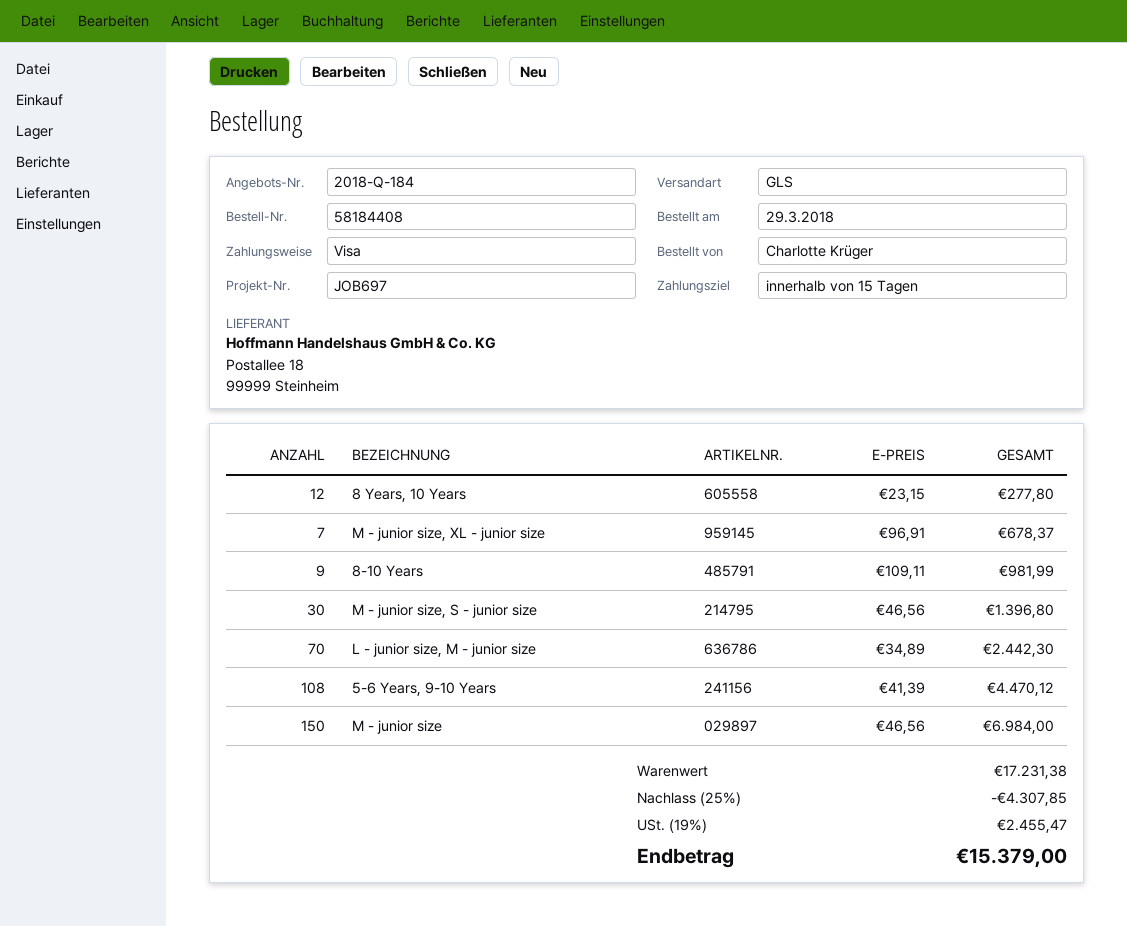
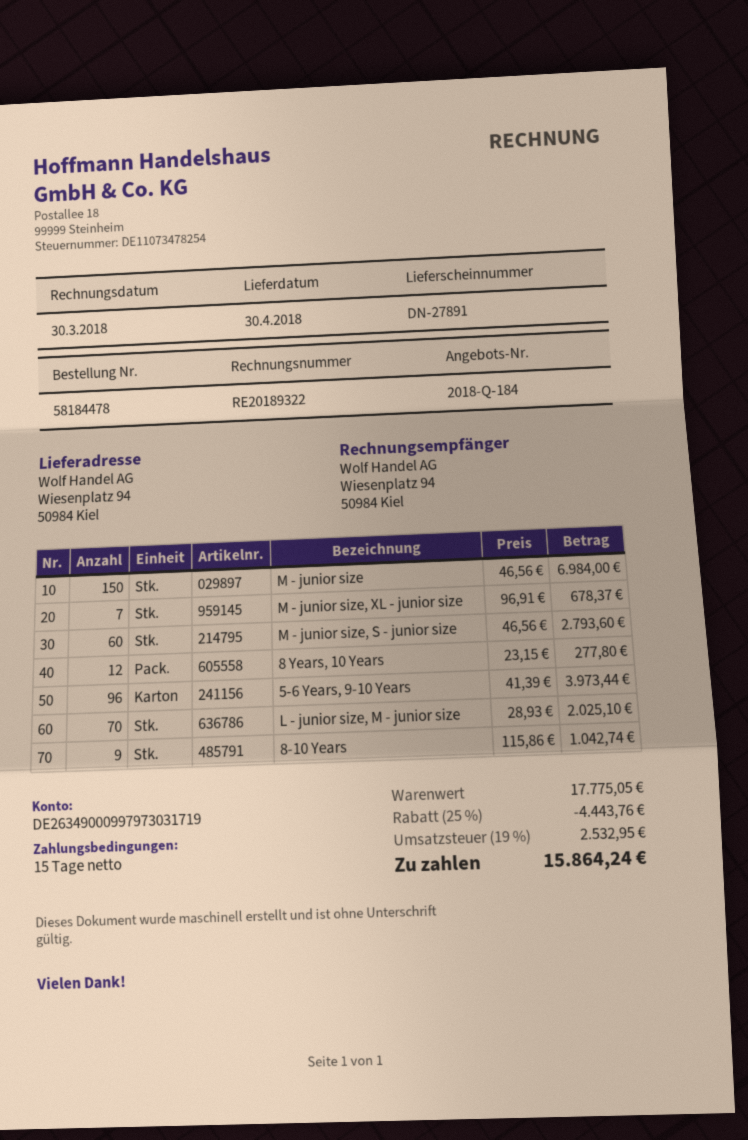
order number: 58184408 -> 58184478
8-10 Years: 9 x 109.11 = 981.99 -> 9 x 115.86 = 1042.74
M - junior size, S - junior size: 30 x 46.56 = 1396.80 -> 60 x 46.56 = 2793.60
L - junior size, M - junior size: 70 x 34.89 = 2442.30 -> 70 x 28.93 = 2025.10
5-6 Years, 9-10 Years: 108 x 41.39 = 4470.12 -> 96 x 41.39 = 3973.44
subtotal: 17231.38 -> 17775.05
discount: 25% = 4307.85 -> 25% = 4443.76
tax: 19% = 2455.47 -> 19% = 2532.95
total: 15379.00 -> 15864.24

